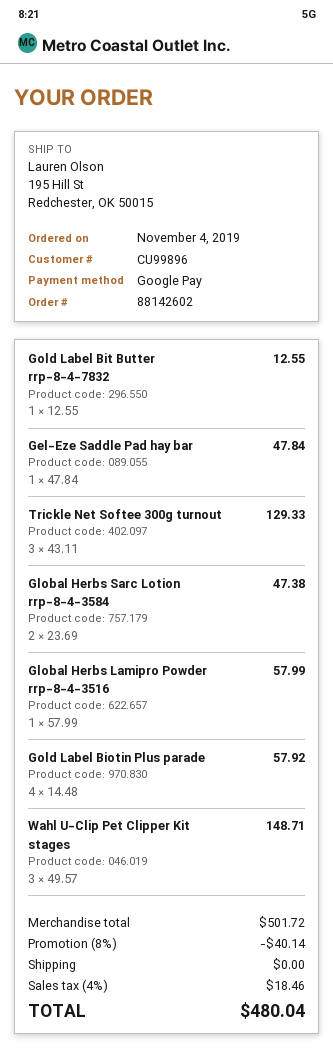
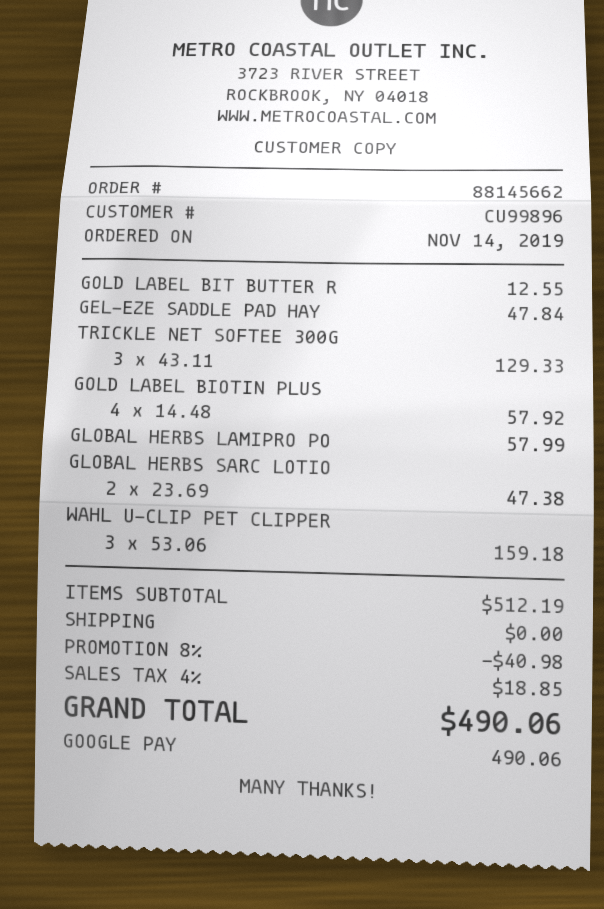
order number: 88142602 -> 88145662
order date: 2019-11-04 -> 2019-11-14
Wahl U-Clip Pet Clipper Kit stages: 3 x 49.57 = 148.71 -> 3 x 53.06 = 159.18
subtotal: 501.72 -> 512.19
discount: 8% = 40.14 -> 8% = 40.98
tax: 4% = 18.46 -> 4% = 18.85
total: 480.04 -> 490.06

